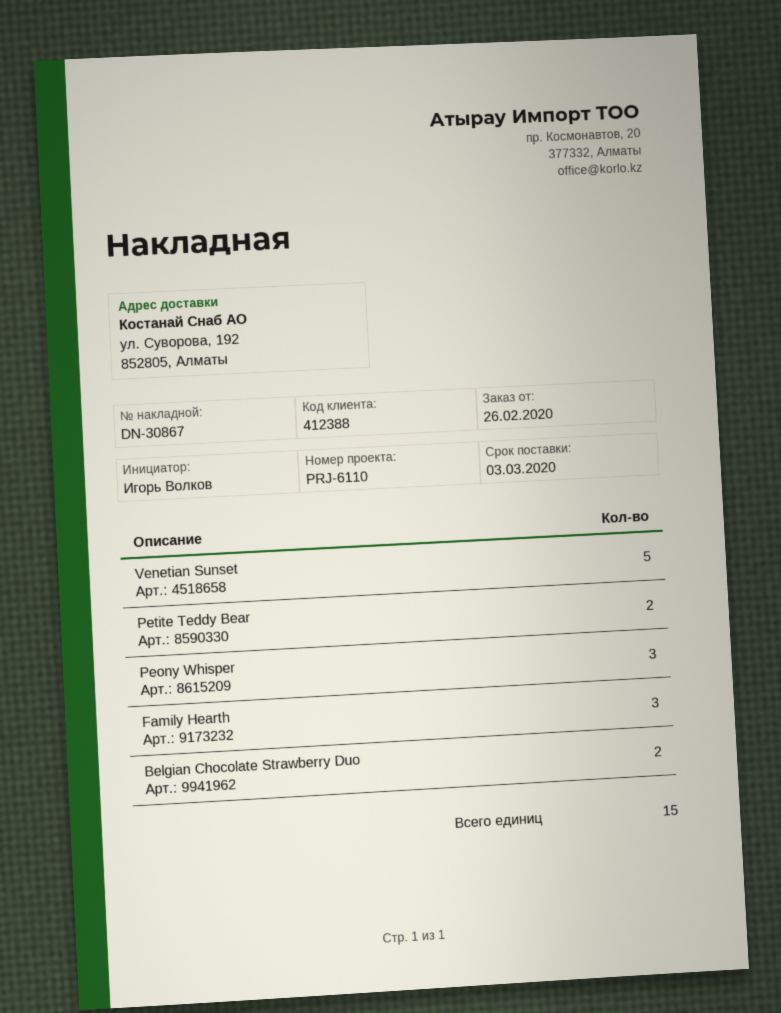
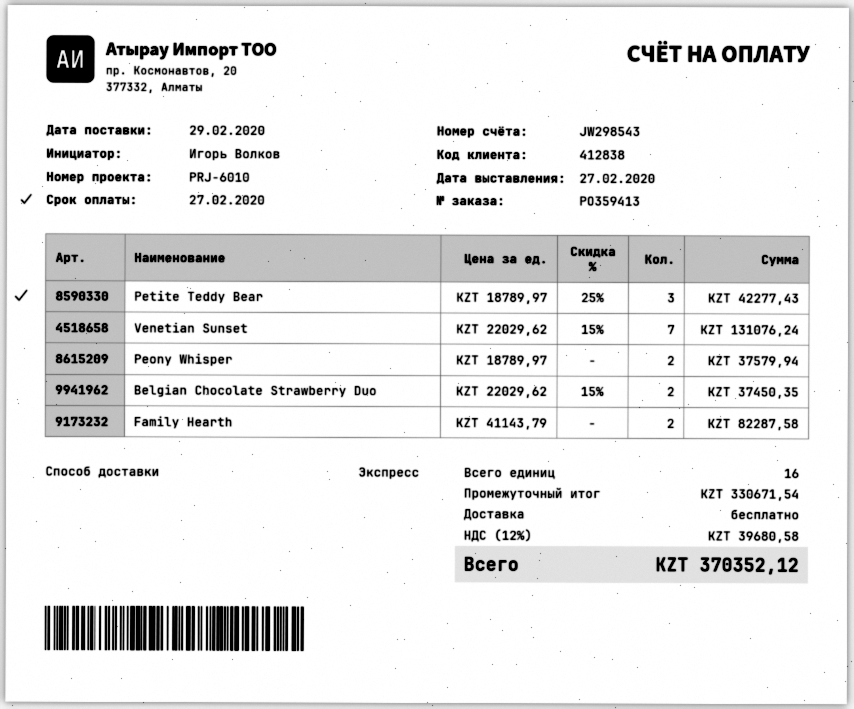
delivery date: 2020-03-03 -> 2020-02-29
customer number: 412388 -> 412838
reference: PRJ-6110 -> PRJ-6010
Venetian Sunset: 5 -> 7
Petite Teddy Bear: 2 -> 3
Peony Whisper: 3 -> 2
Family Hearth: 3 -> 2
total quantity: 15 -> 16

